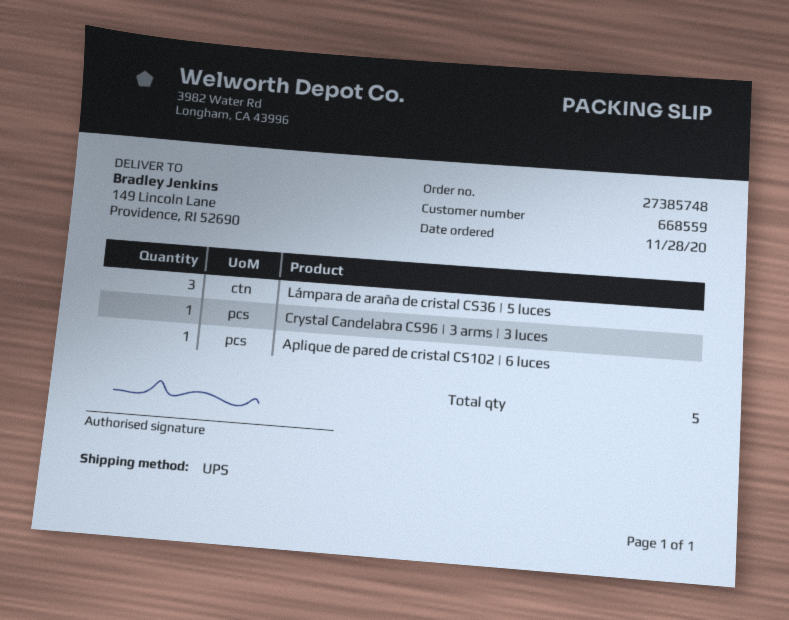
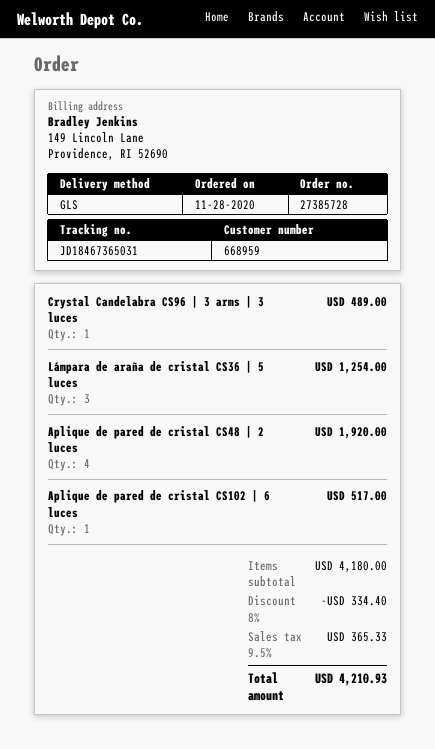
order number: 27385748 -> 27385728
customer number: 668559 -> 668959
shipping method: UPS -> GLS
Aplique de pared de cristal CS48 | 2 luces: none -> 4

